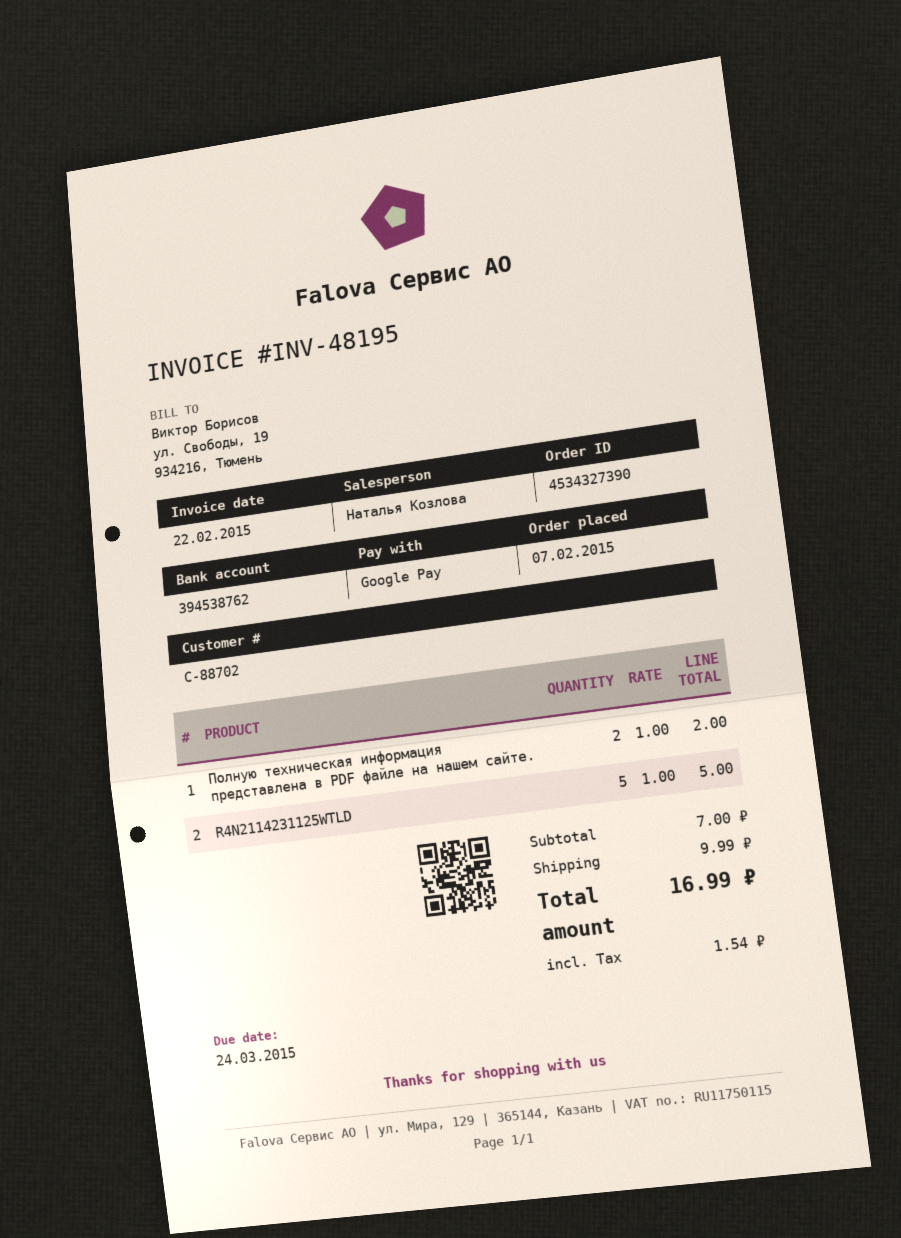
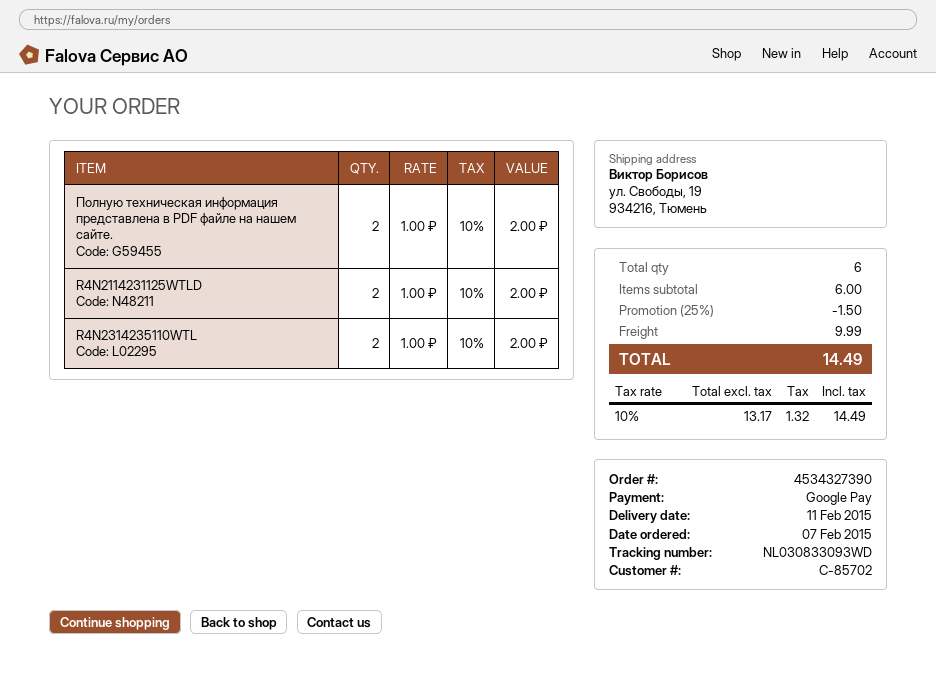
customer number: C-88702 -> C-85702
R4N2114231125WTLD: 5 x 1.00 = 5.00 -> 2 x 1.00 = 2.00
R4N2314235110WTL: none -> 2 x 1.00 = 2.00
subtotal: 7.00 -> 6.00
discount: none -> 25% = 1.50
tax: 1.54 -> 1.32
total: 16.99 -> 14.49

